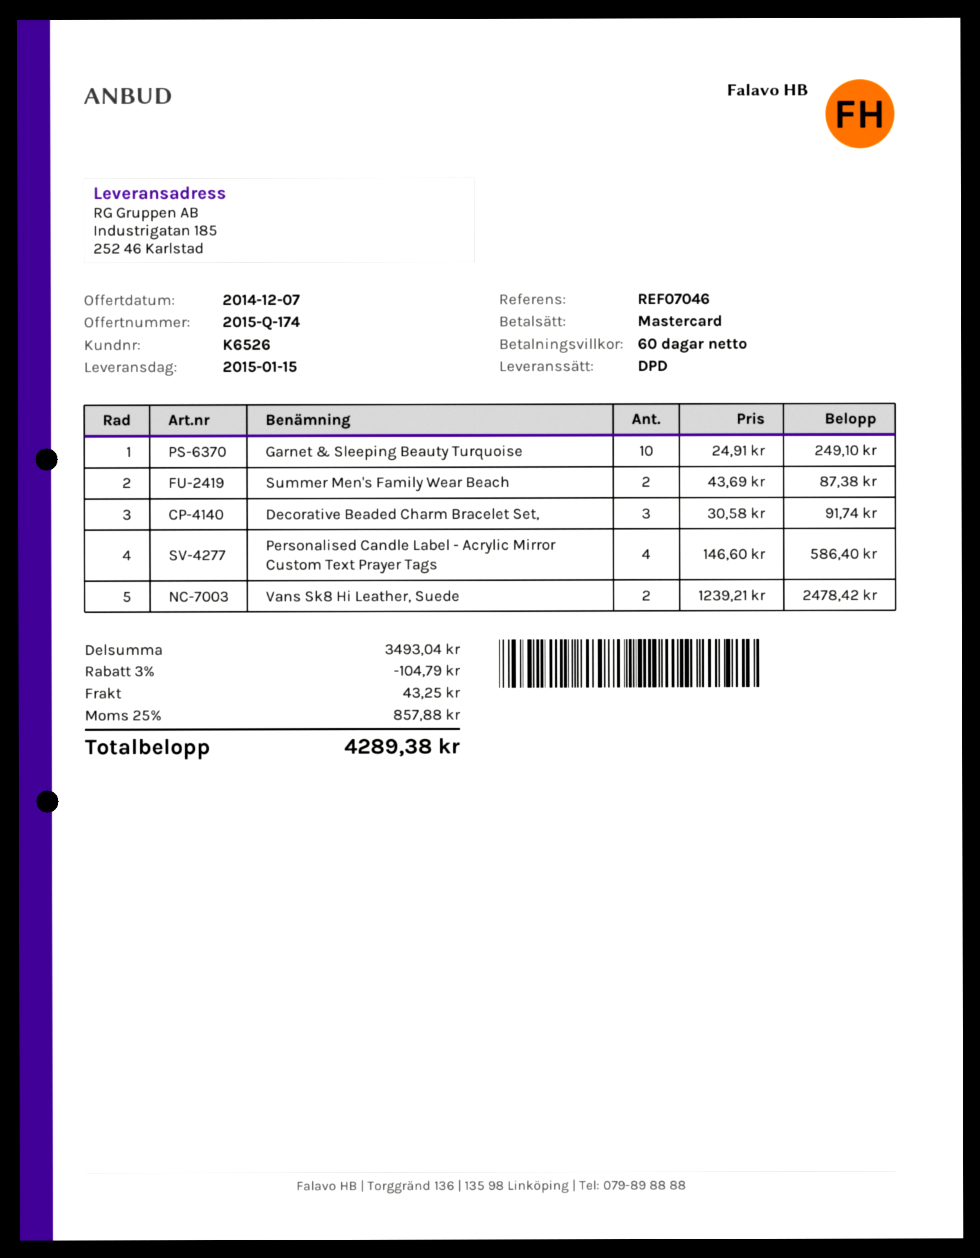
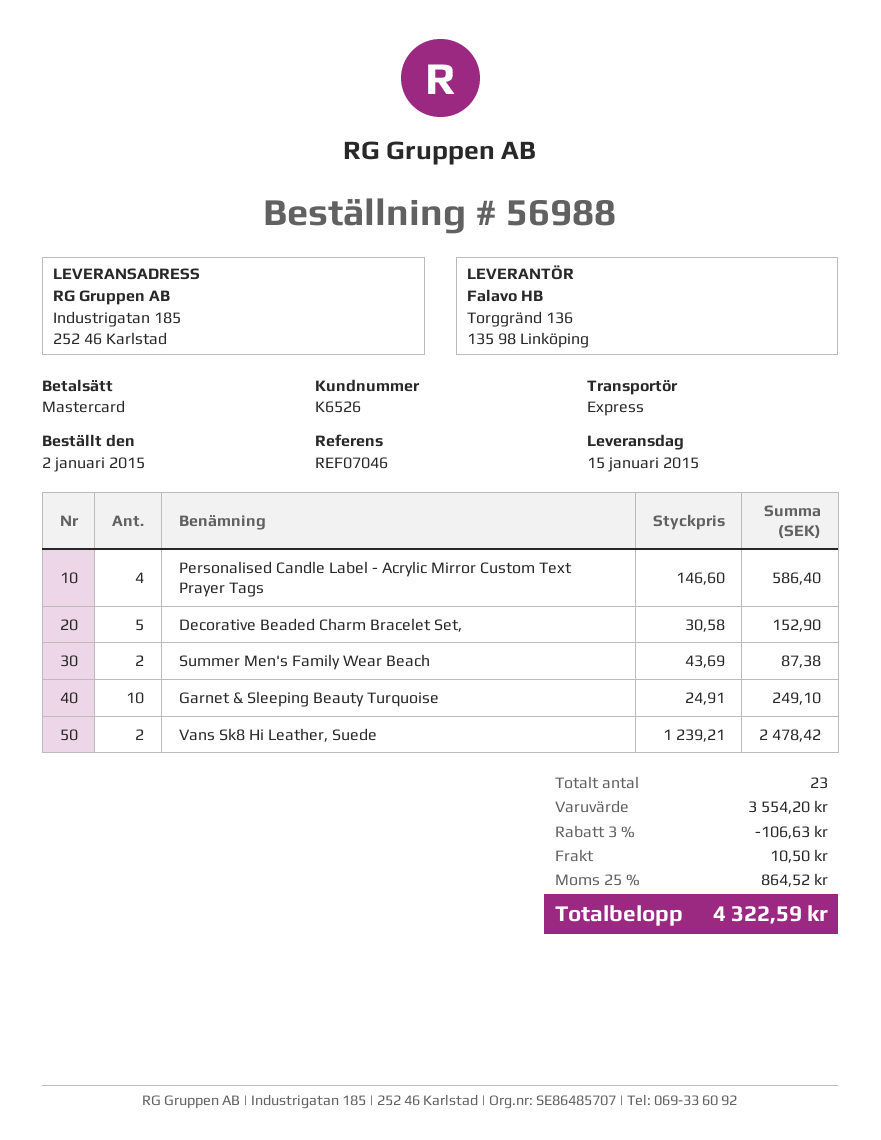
shipping method: DPD -> express
Decorative Beaded Charm Bracelet Set,: 3 x 30.58 = 91.74 -> 5 x 30.58 = 152.90
subtotal: 3493.04 -> 3554.20
discount: 3% = 104.79 -> 3% = 106.63
shipping: 43.25 -> 10.50
tax: 25% = 857.88 -> 25% = 864.52
total: 4289.38 -> 4322.59

